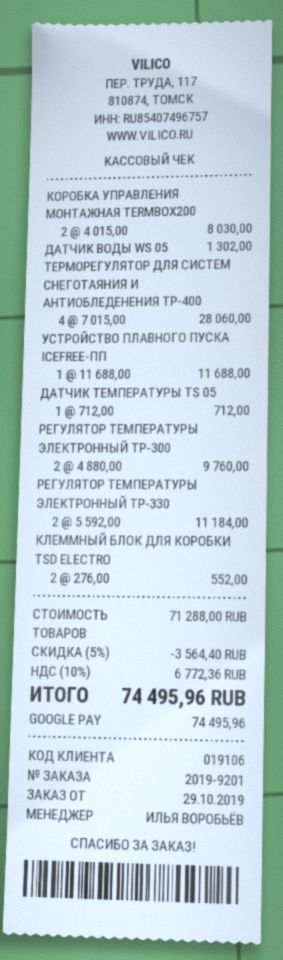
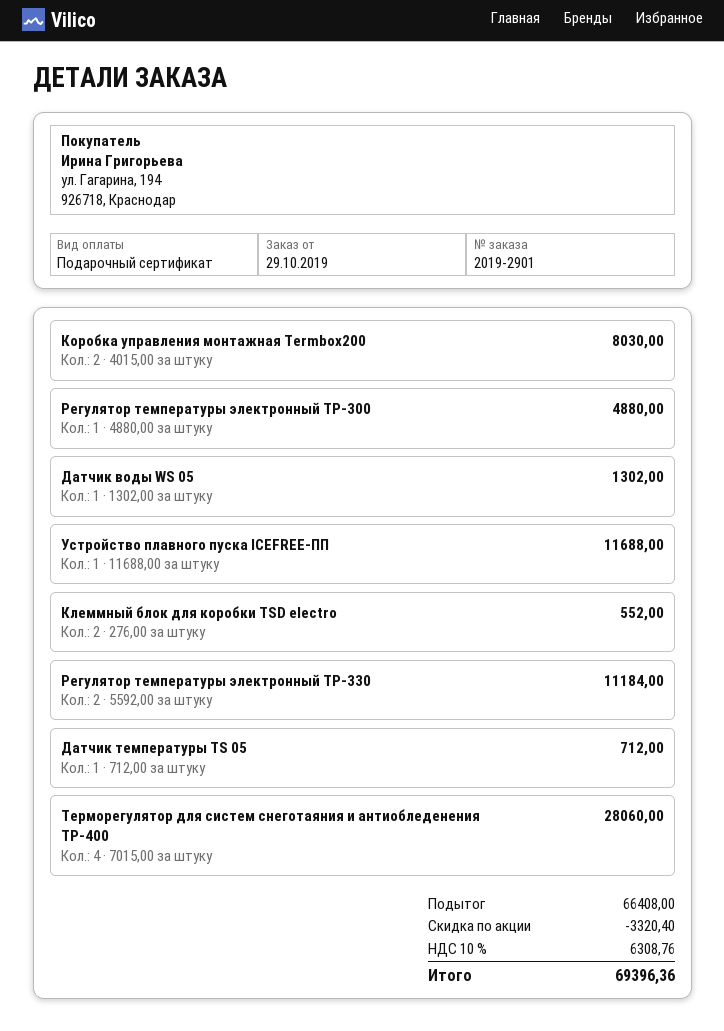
order number: 2019-9201 -> 2019-2901
payment method: Google Pay -> gift card
РЕГУЛЯТОР ТЕМПЕРАТУРЫ ЭЛЕКТРОННЫЙ ТР-300: 2 x 4880.00 = 9760.00 -> 1 x 4880.00 = 4880.00
subtotal: 71288.00 -> 66408.00
discount: 3564.40 -> 3320.40
tax: 10% = 6772.36 -> 10% = 6308.76
total: 74495.96 -> 69396.36

